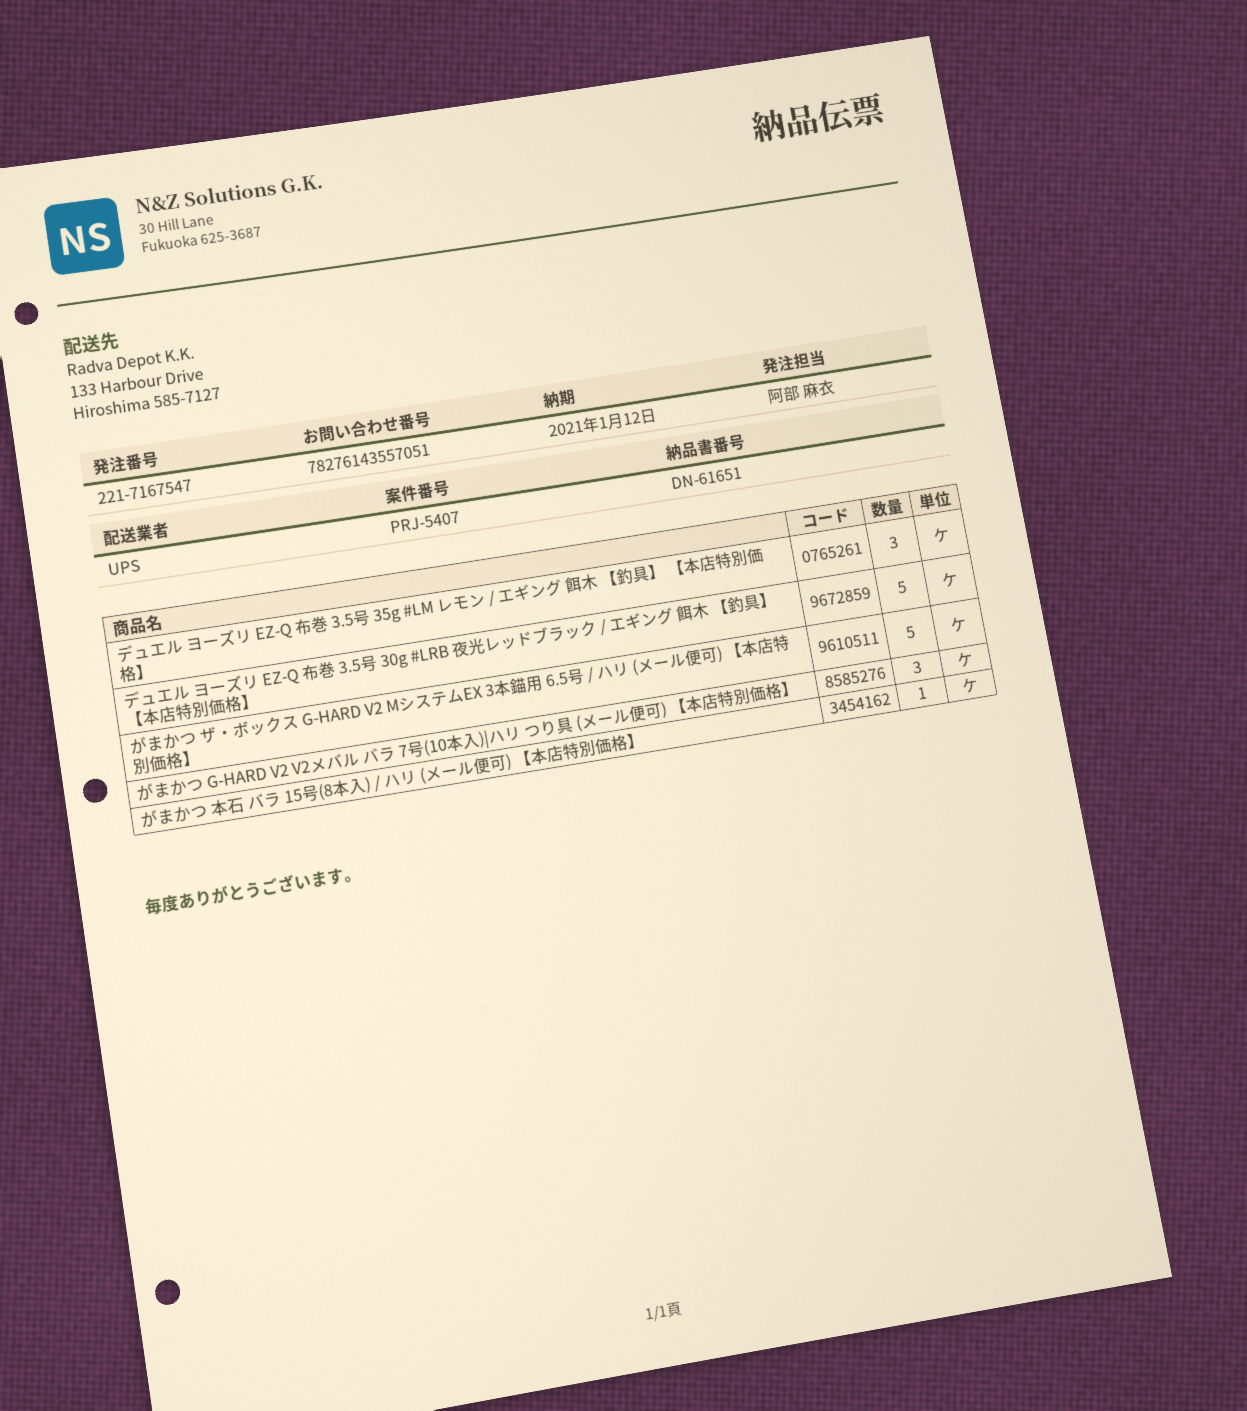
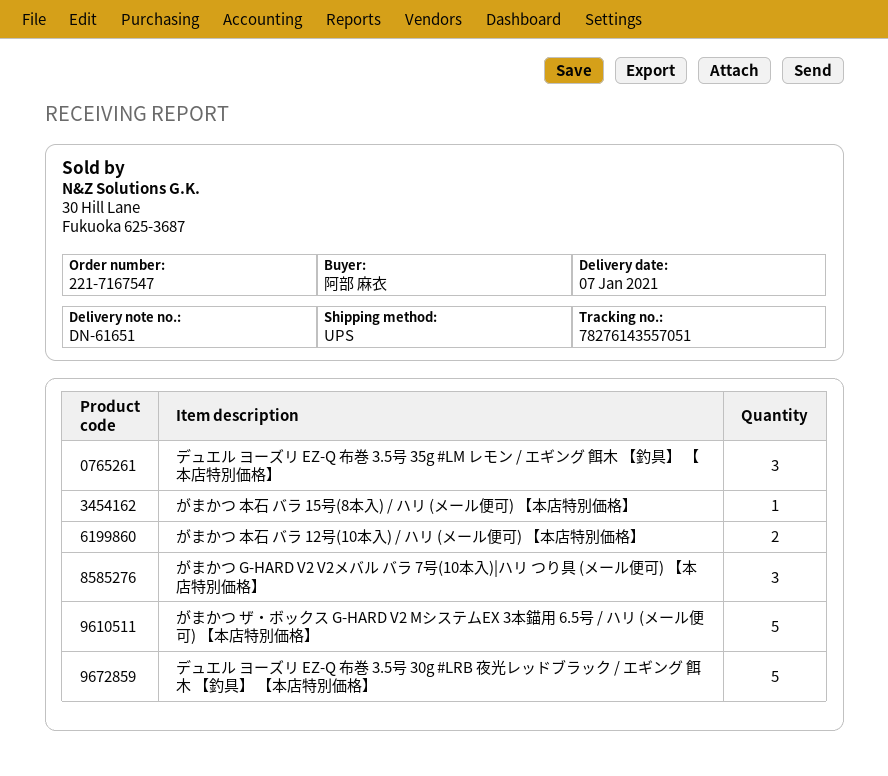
delivery date: 2021-01-12 -> 2021-01-07
がまかつ 本石 バラ 12号(10本入) / ハリ (メール便可) 【本店特別価格】: none -> 2

